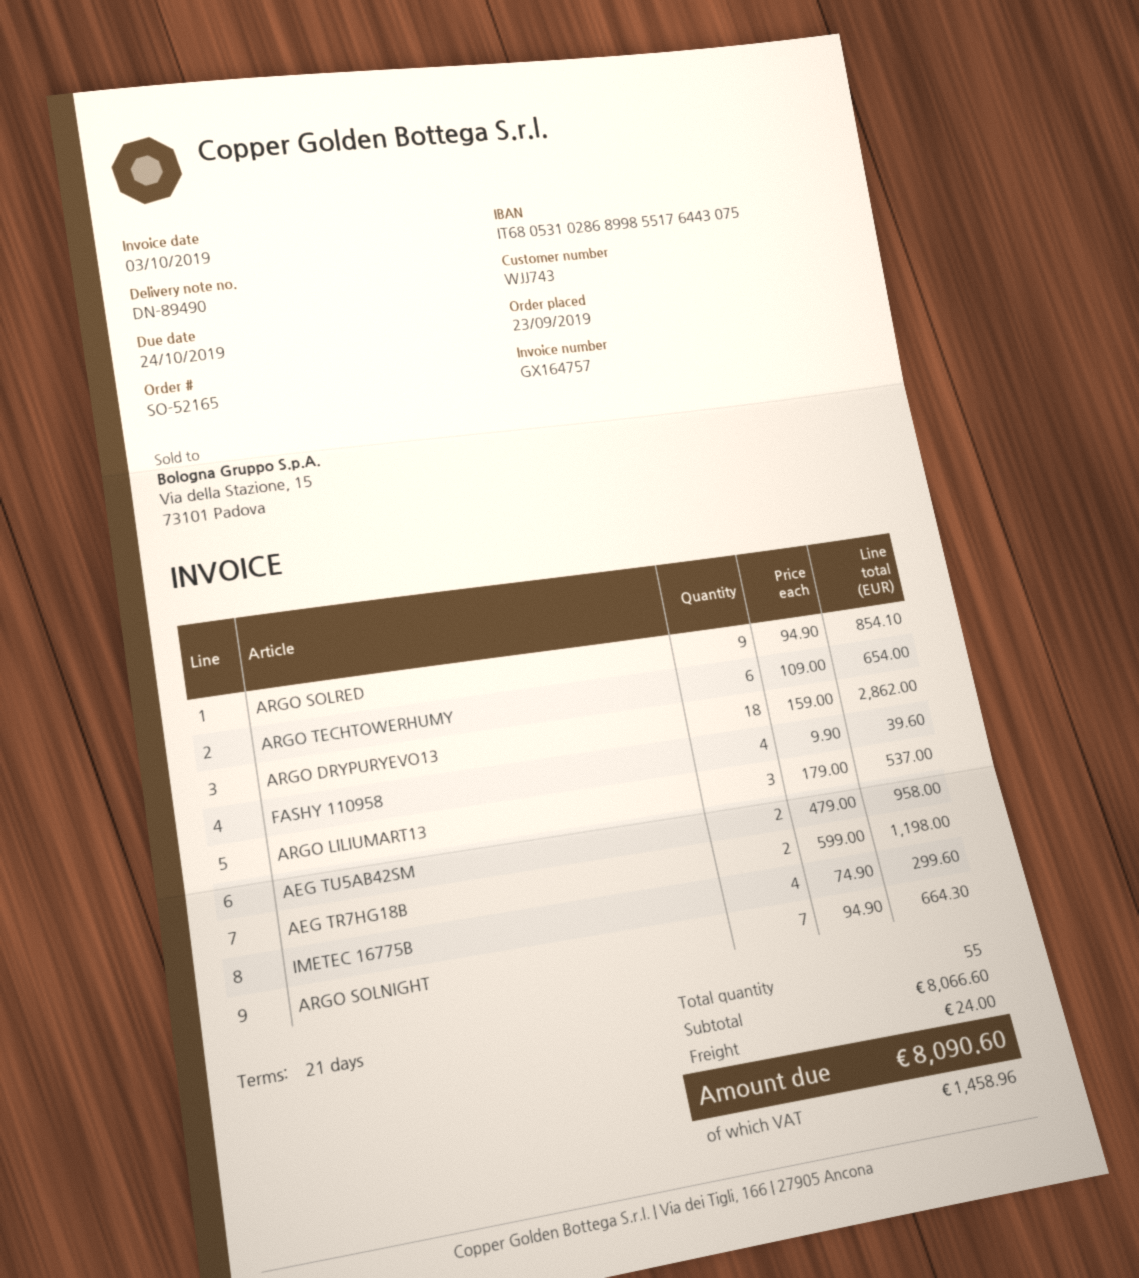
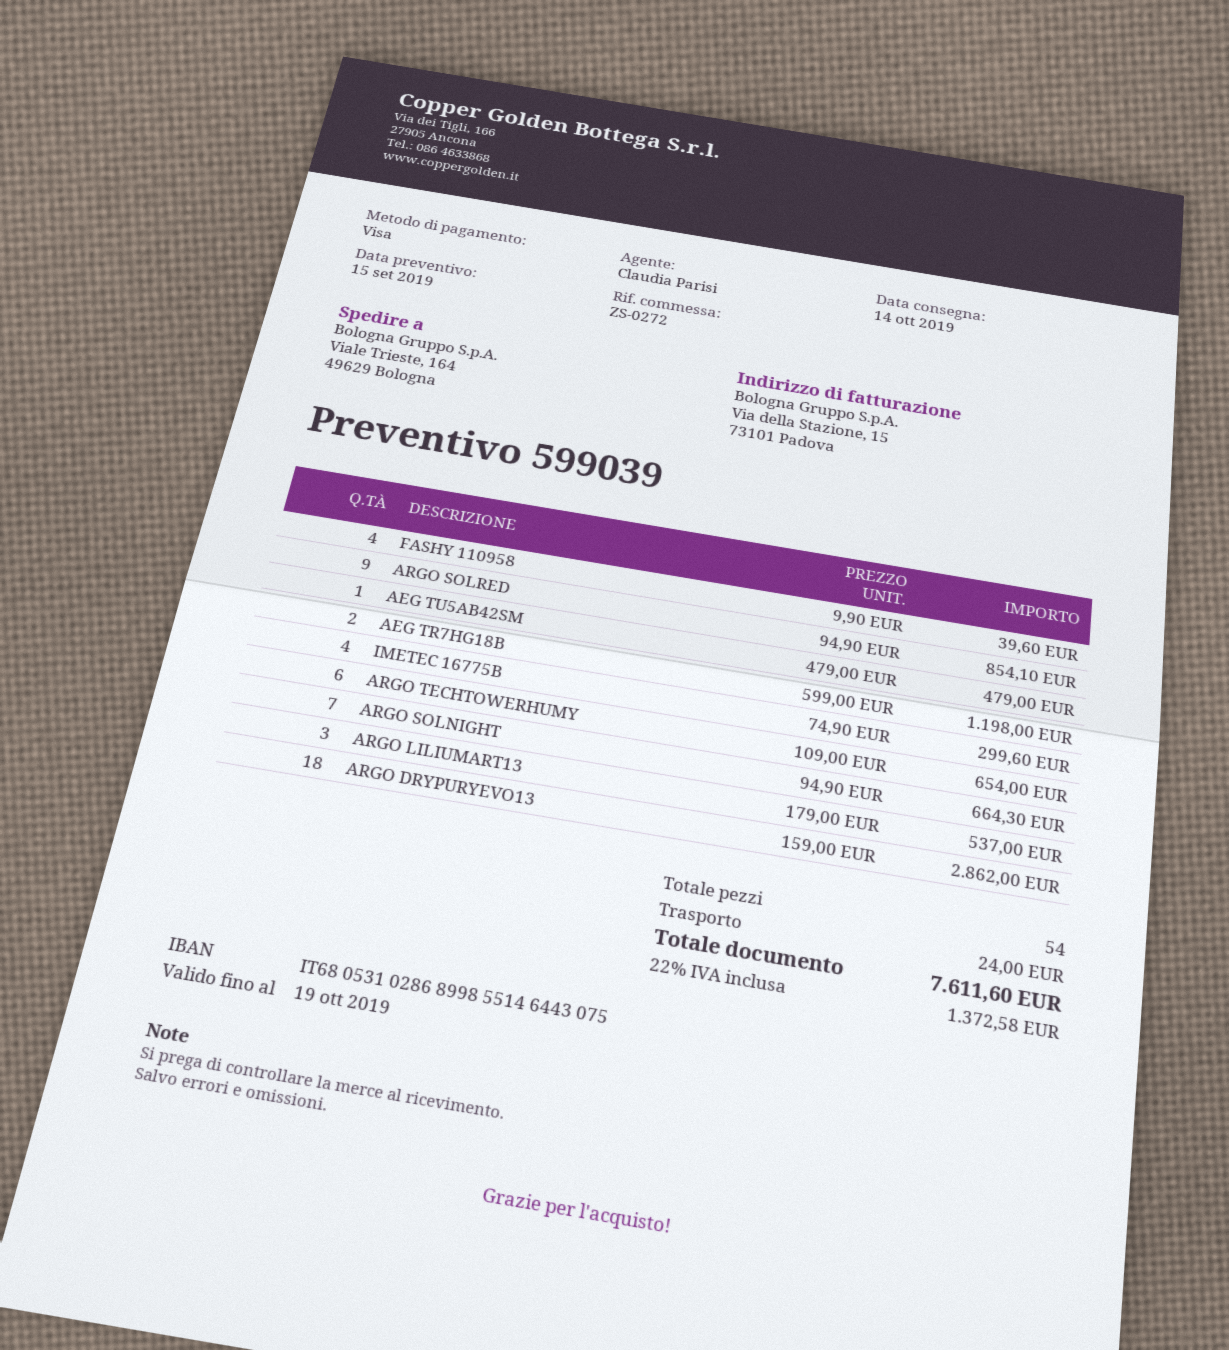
bank account: IT6805310286899855176443075 -> IT6805310286899855146443075
AEG TU5AB42SM: 2 x 479.00 = 958.00 -> 1 x 479.00 = 479.00
total quantity: 55 -> 54
tax: 1458.96 -> 1372.58
total: 8090.60 -> 7611.60

